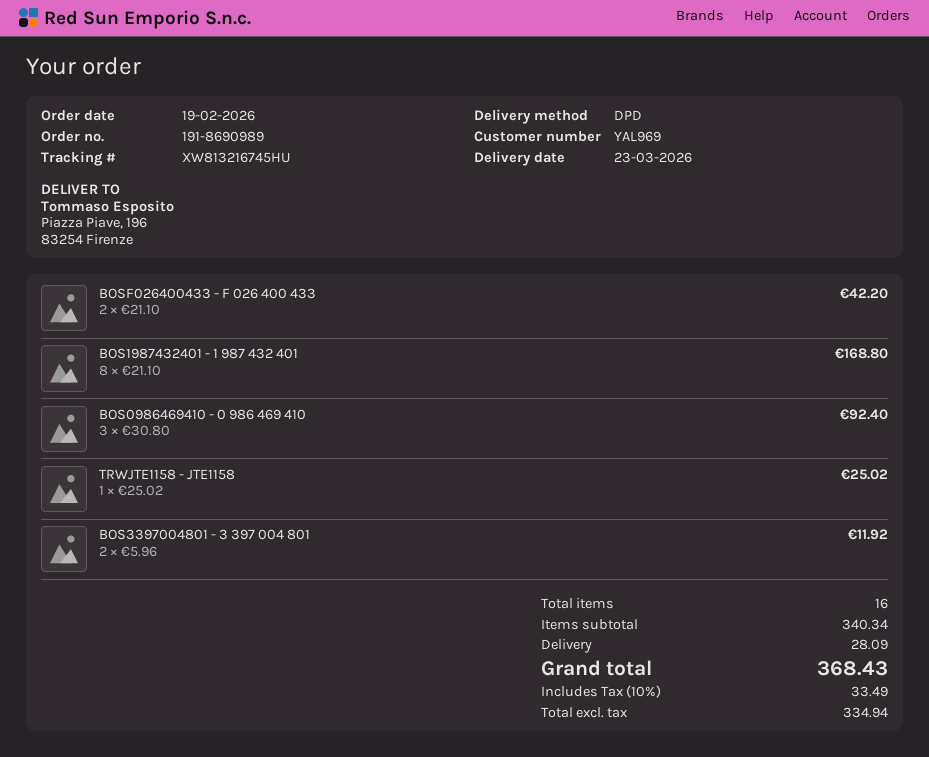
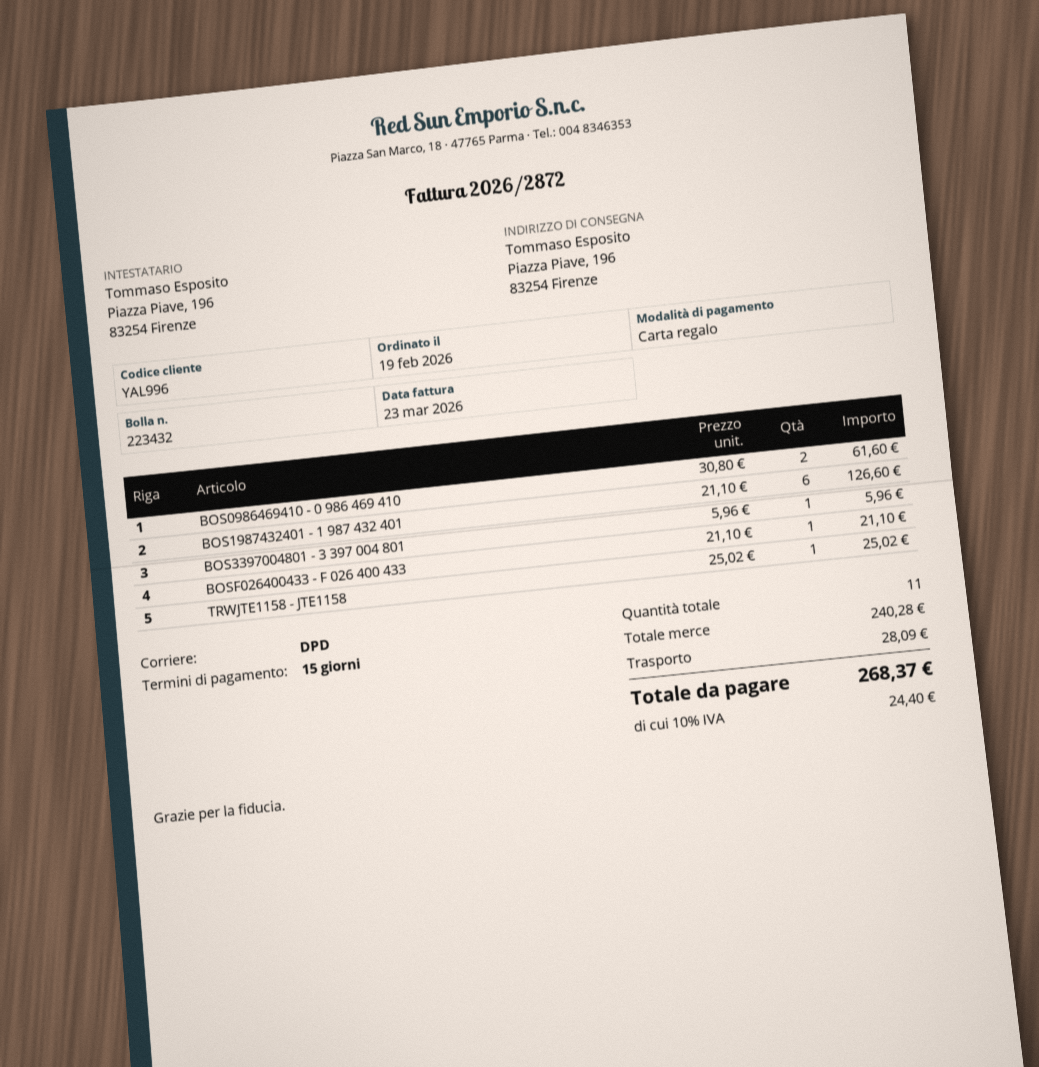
customer number: YAL969 -> YAL996
BOSF026400433 - F 026 400 433: 2 x 21.10 = 42.20 -> 1 x 21.10 = 21.10
BOS1987432401 - 1 987 432 401: 8 x 21.10 = 168.80 -> 6 x 21.10 = 126.60
BOS0986469410 - 0 986 469 410: 3 x 30.80 = 92.40 -> 2 x 30.80 = 61.60
BOS3397004801 - 3 397 004 801: 2 x 5.96 = 11.92 -> 1 x 5.96 = 5.96
total quantity: 16 -> 11
subtotal: 340.34 -> 240.28
tax: 10% = 33.49 -> 10% = 24.40
total: 368.43 -> 268.37

